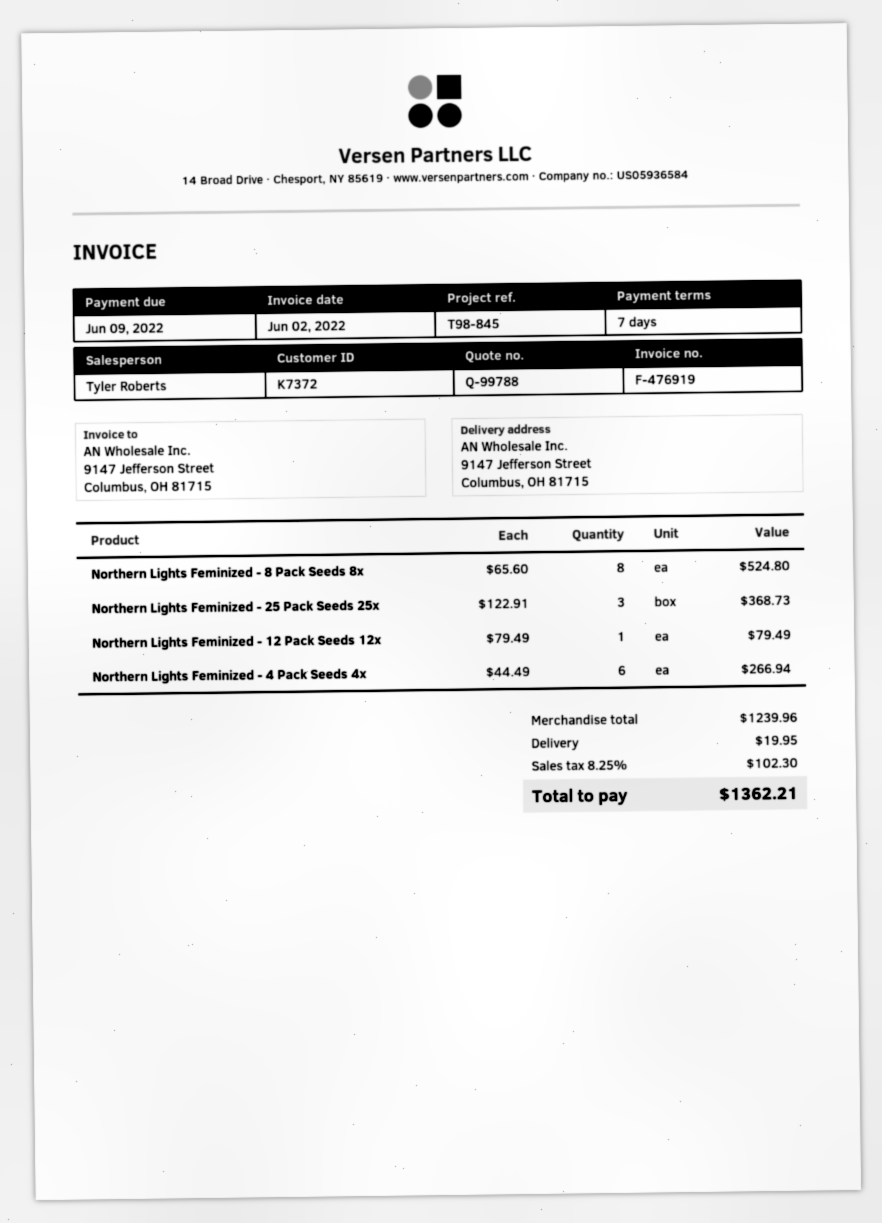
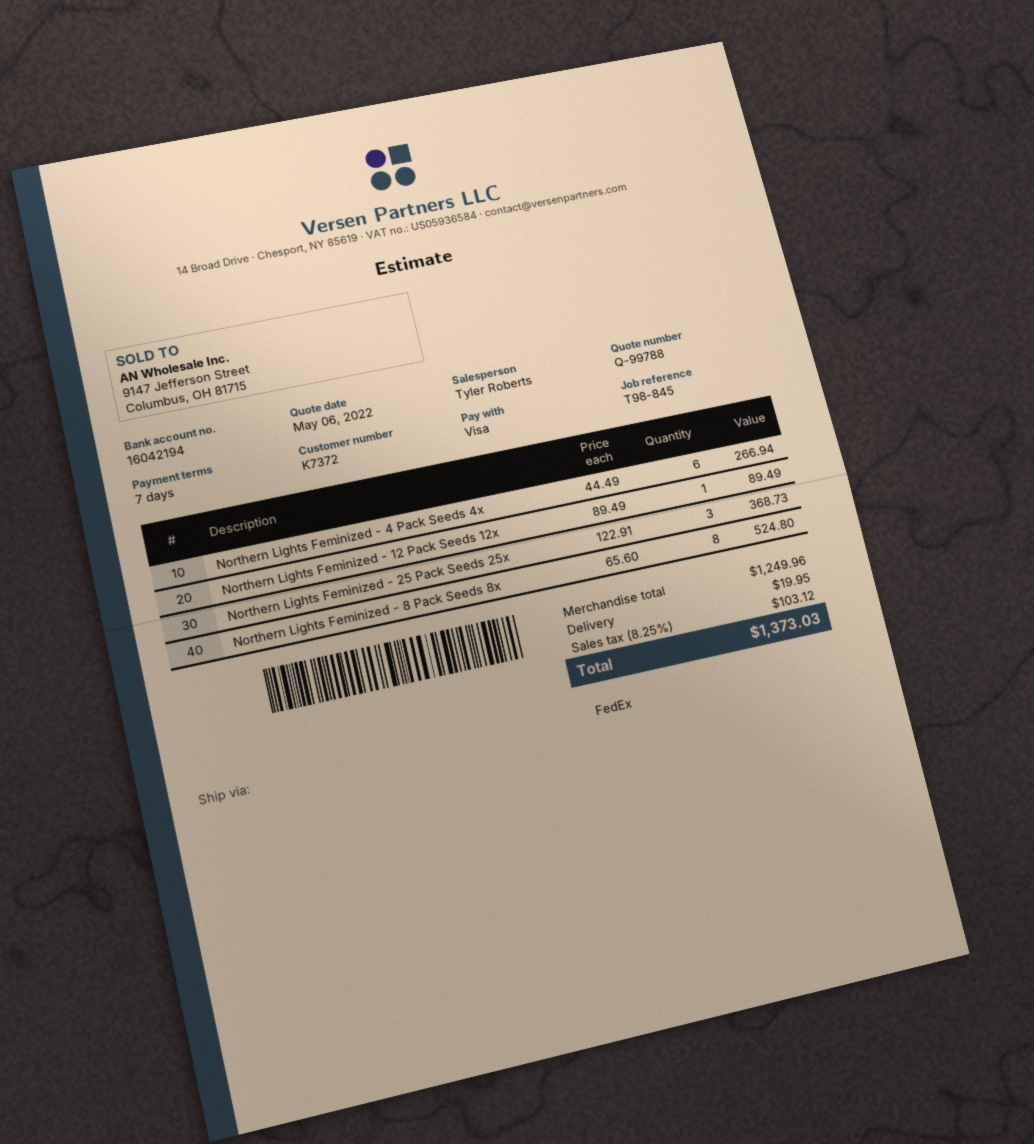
Northern Lights Feminized - 12 Pack Seeds 12x: 1 x 79.49 = 79.49 -> 1 x 89.49 = 89.49
subtotal: 1239.96 -> 1249.96
tax: 8.25% = 102.30 -> 8.25% = 103.12
total: 1362.21 -> 1373.03

